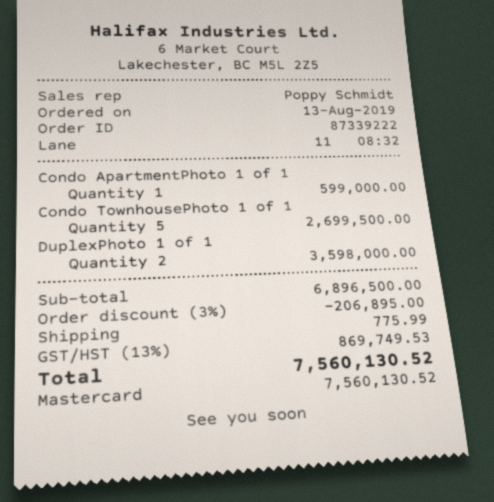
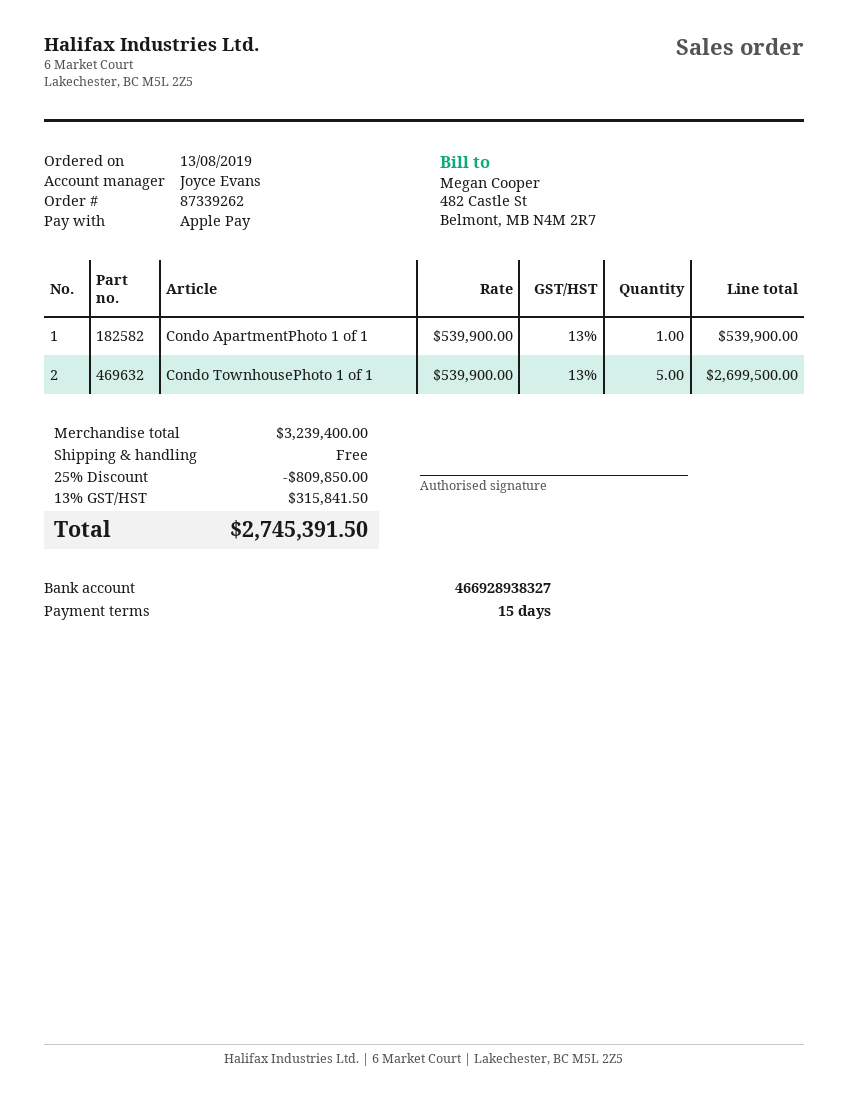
order number: 87339222 -> 87339262
sales rep: Poppy Schmidt -> Joyce Evans
payment method: Mastercard -> Apple Pay
Condo ApartmentPhoto 1 of 1: 1 for 599000.00 -> 1 for 539900.00
DuplexPhoto 1 of 1: 2 for 3598000.00 -> none
subtotal: 6896500.00 -> 3239400.00
discount: 3% = 206895.00 -> 25% = 809850.00
shipping: 775.99 -> 0.00
tax: 13% = 869749.53 -> 13% = 315841.50
total: 7560130.52 -> 2745391.50

